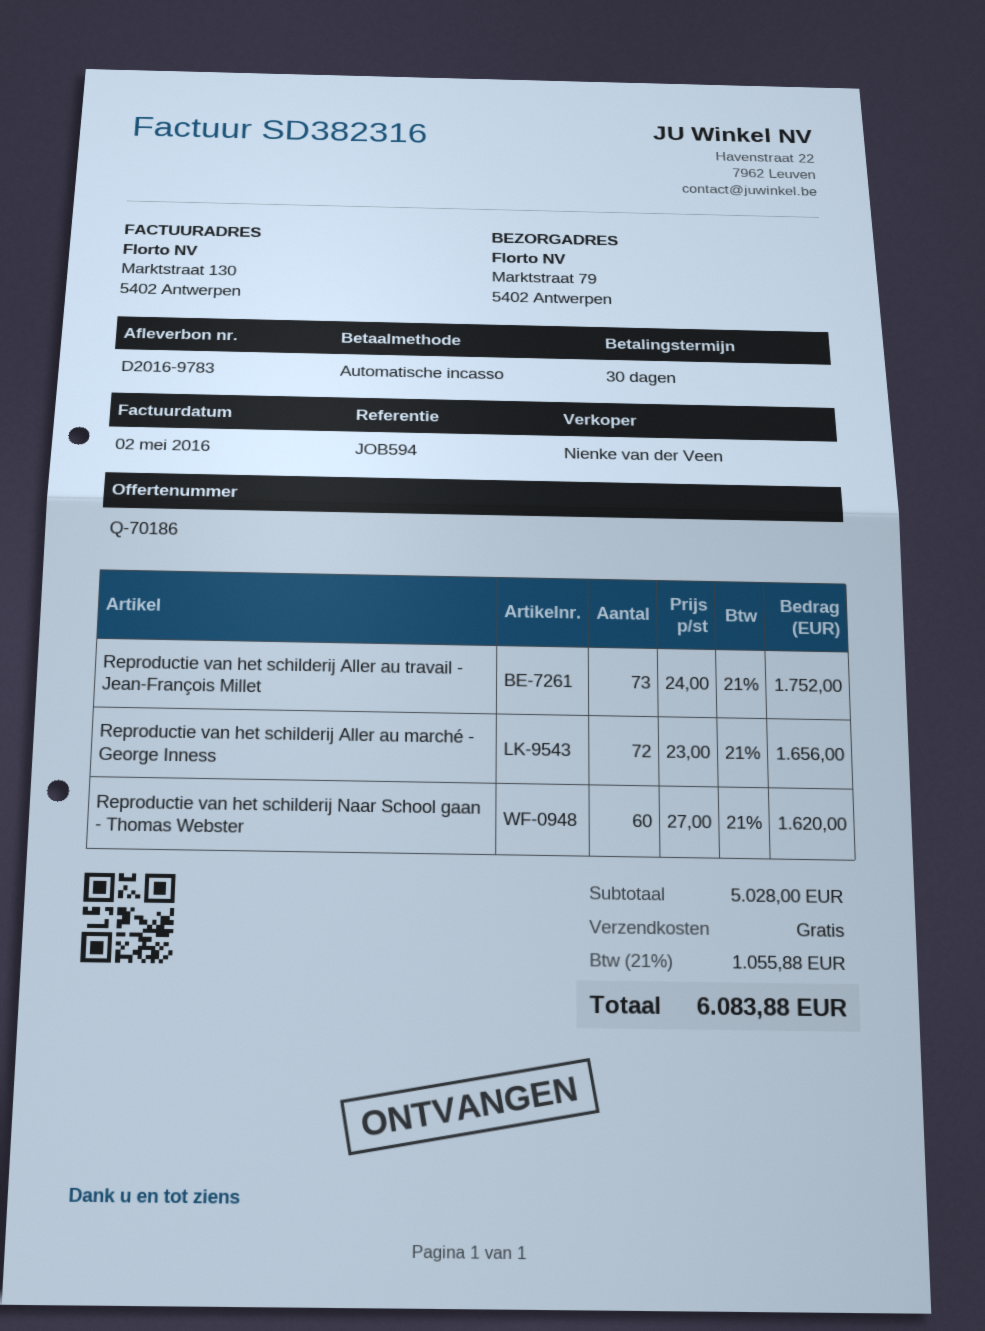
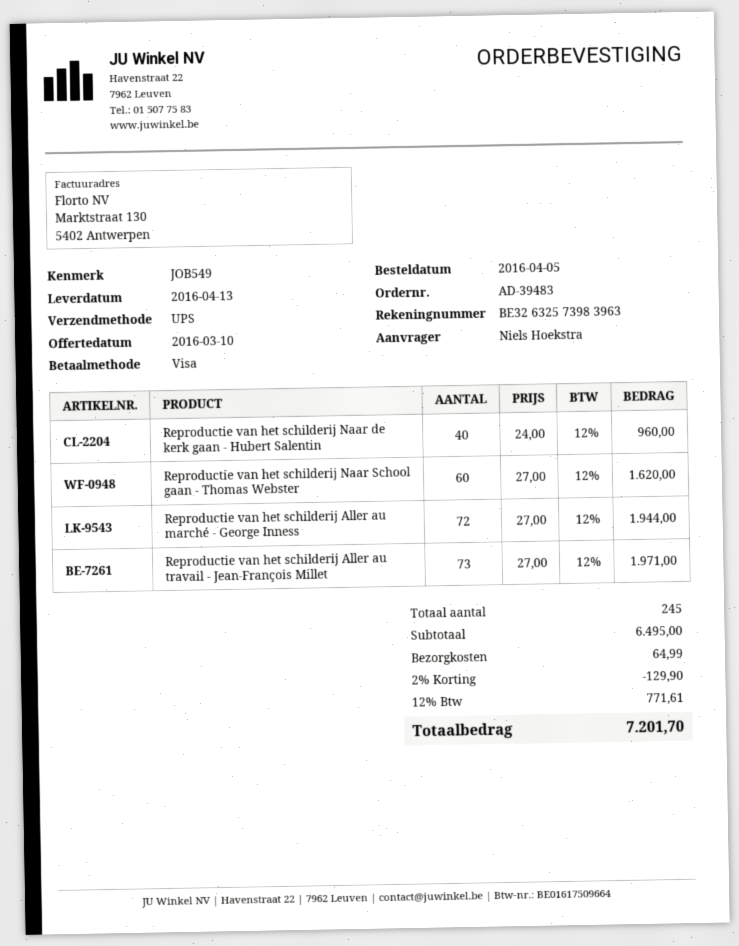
reference: JOB594 -> JOB549
payment method: direct debit -> Visa
Reproductie van het schilderij Aller au travail - Jean-François Millet: 73 x 24.00 = 1752.00 -> 73 x 27.00 = 1971.00
Reproductie van het schilderij Aller au marché - George Inness: 72 x 23.00 = 1656.00 -> 72 x 27.00 = 1944.00
Reproductie van het schilderij Naar de kerk gaan - Hubert Salentin: none -> 40 x 24.00 = 960.00
subtotal: 5028.00 -> 6495.00
discount: none -> 2% = 129.90
shipping: 0.00 -> 64.99
tax: 21% = 1055.88 -> 12% = 771.61
total: 6083.88 -> 7201.70

